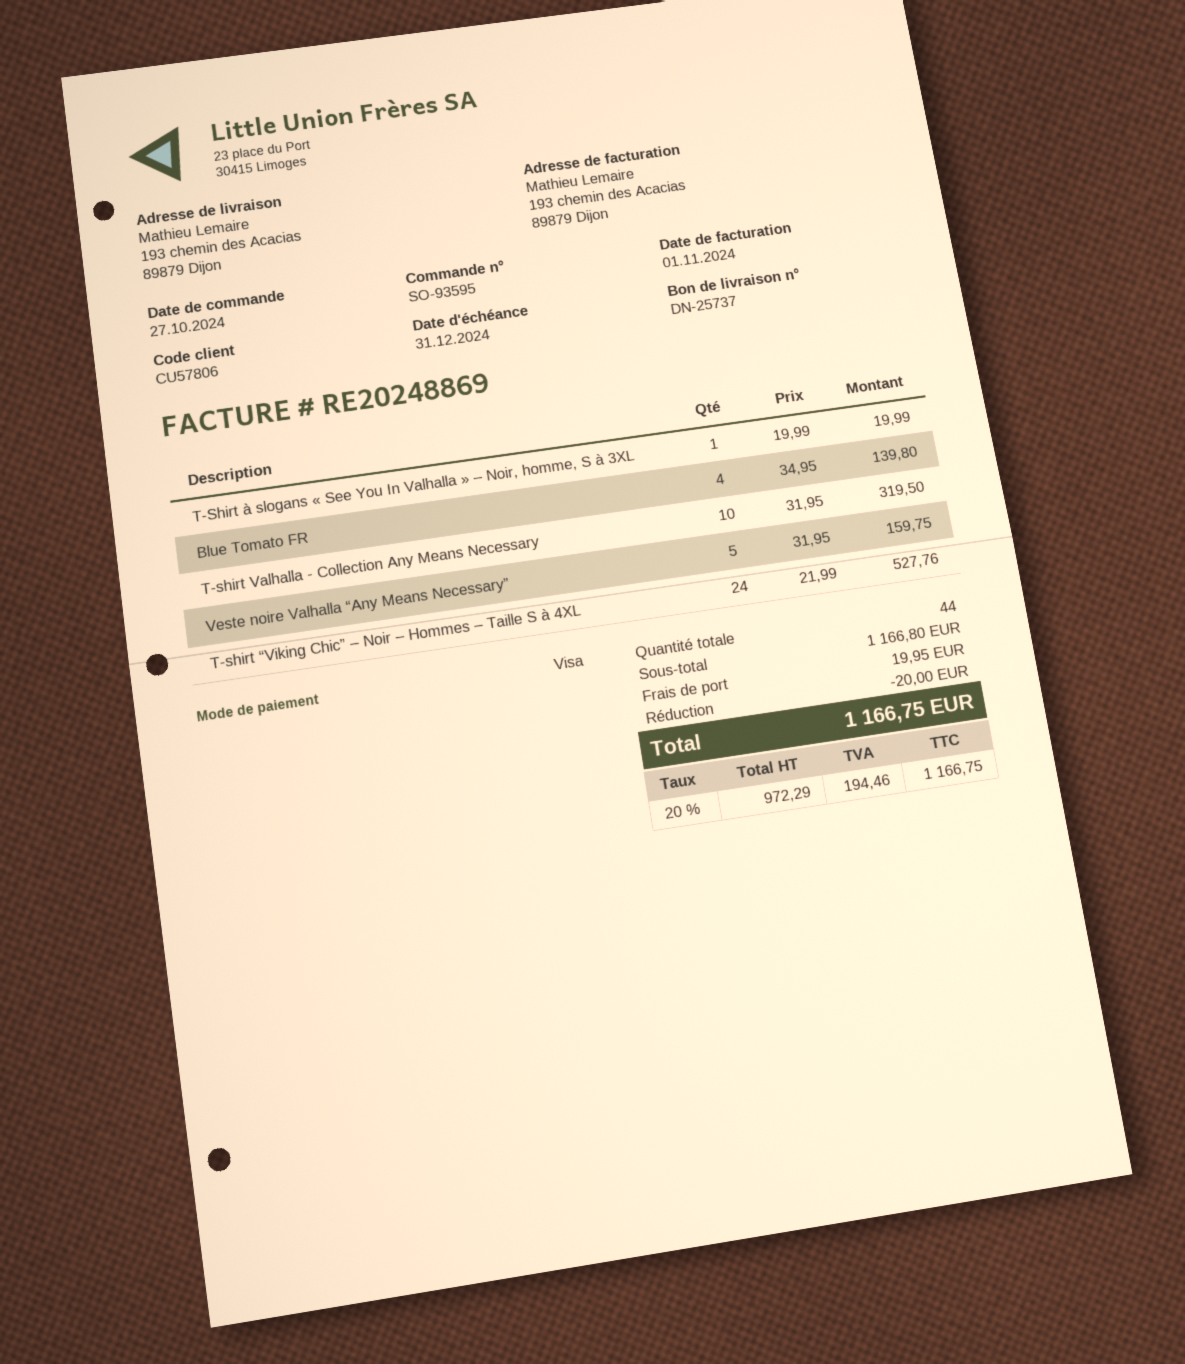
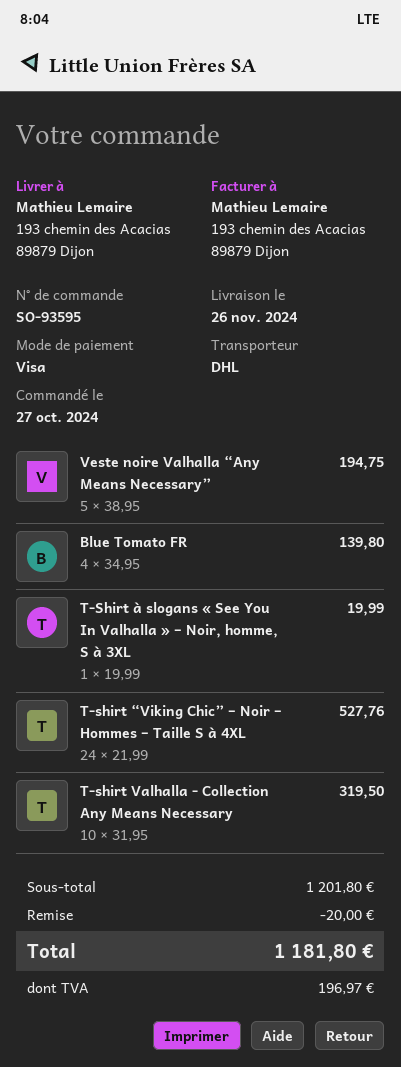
Veste noire Valhalla “Any Means Necessary”: 5 x 31.95 = 159.75 -> 5 x 38.95 = 194.75
subtotal: 1166.80 -> 1201.80
shipping: 19.95 -> none
tax: 194.46 -> 196.97
total: 1166.75 -> 1181.80

